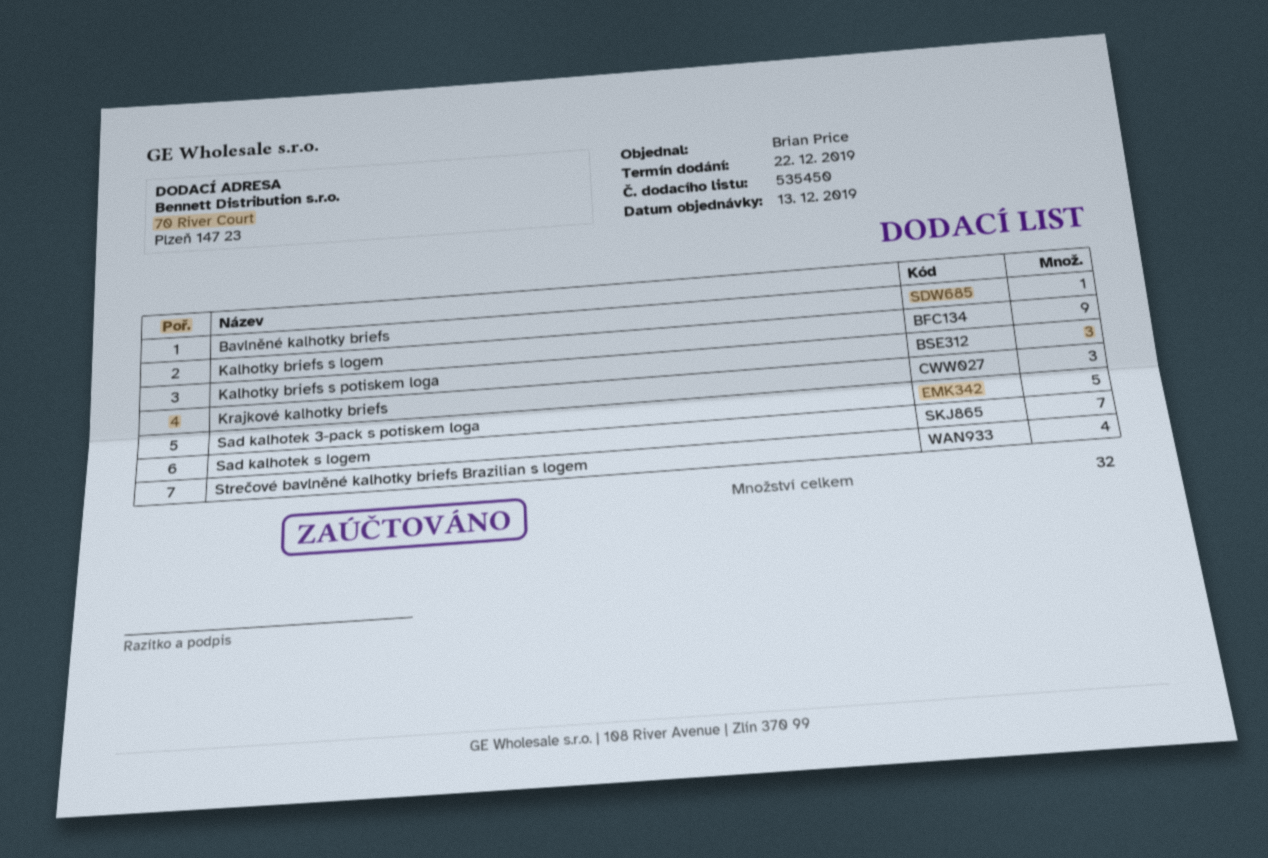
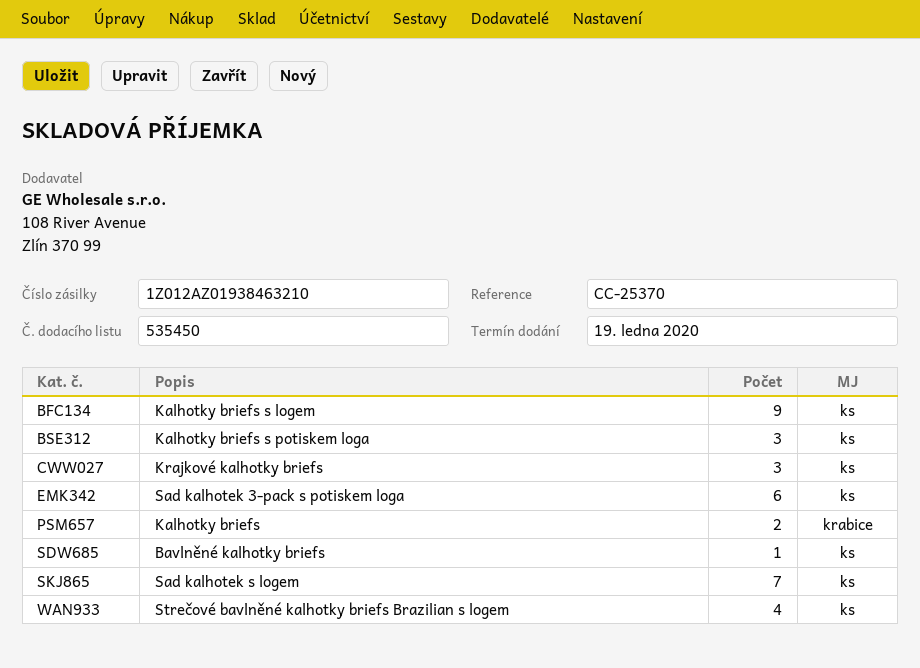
delivery date: 2019-12-22 -> 2020-01-19
Sad kalhotek 3-pack s potiskem loga: 5 -> 6
Kalhotky briefs: none -> 2

